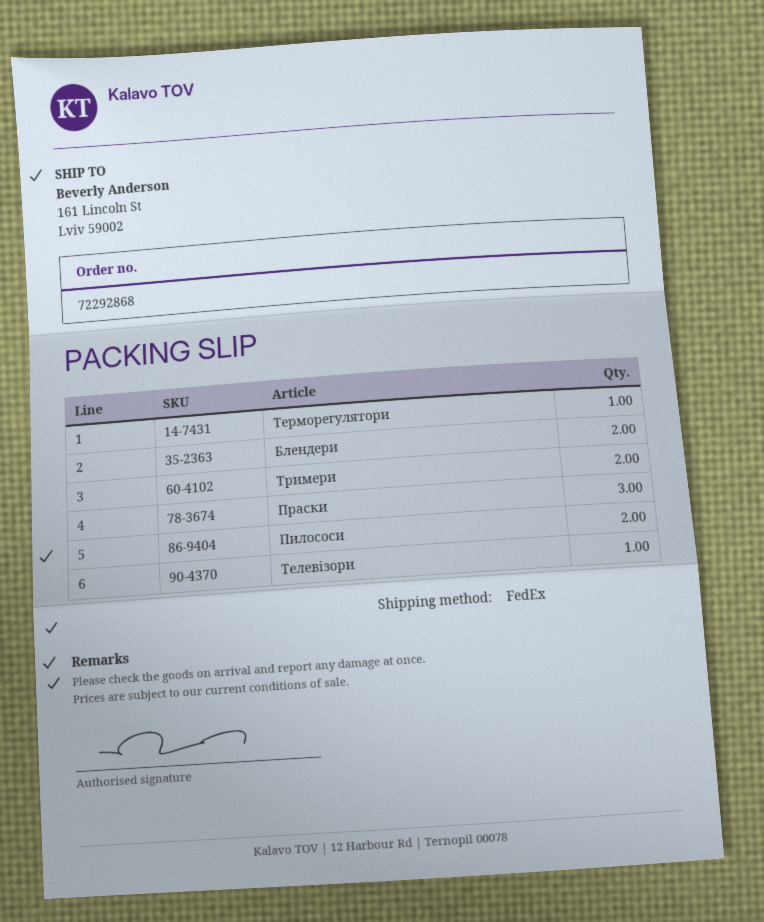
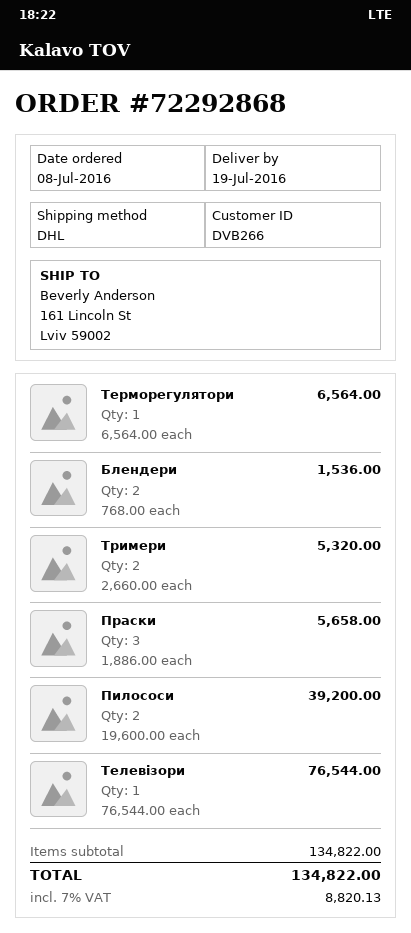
shipping method: FedEx -> DHL

